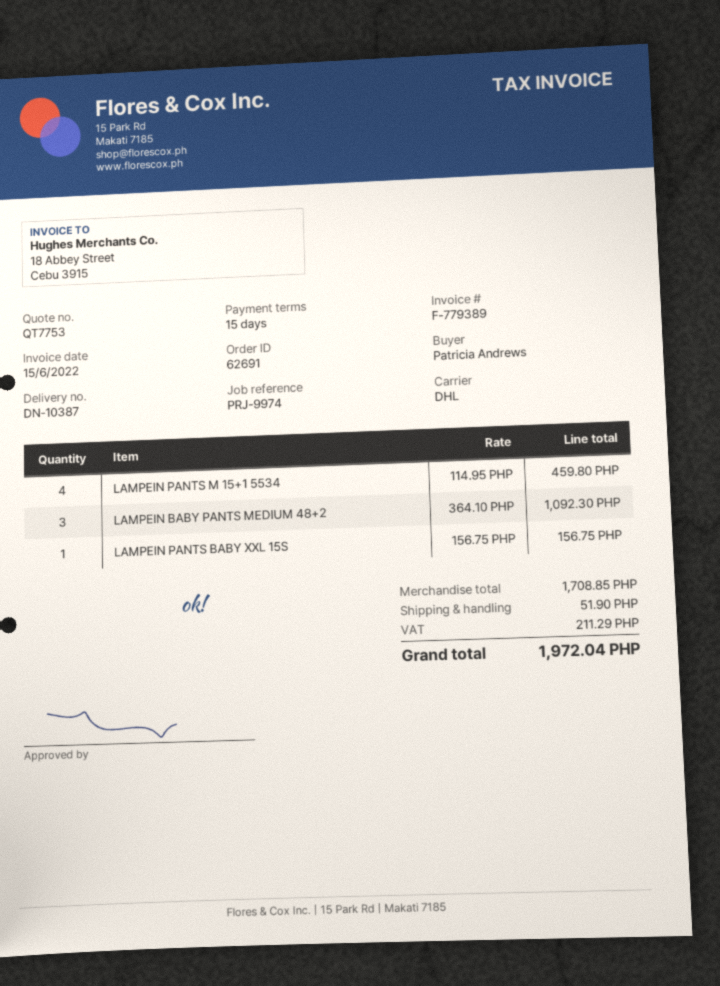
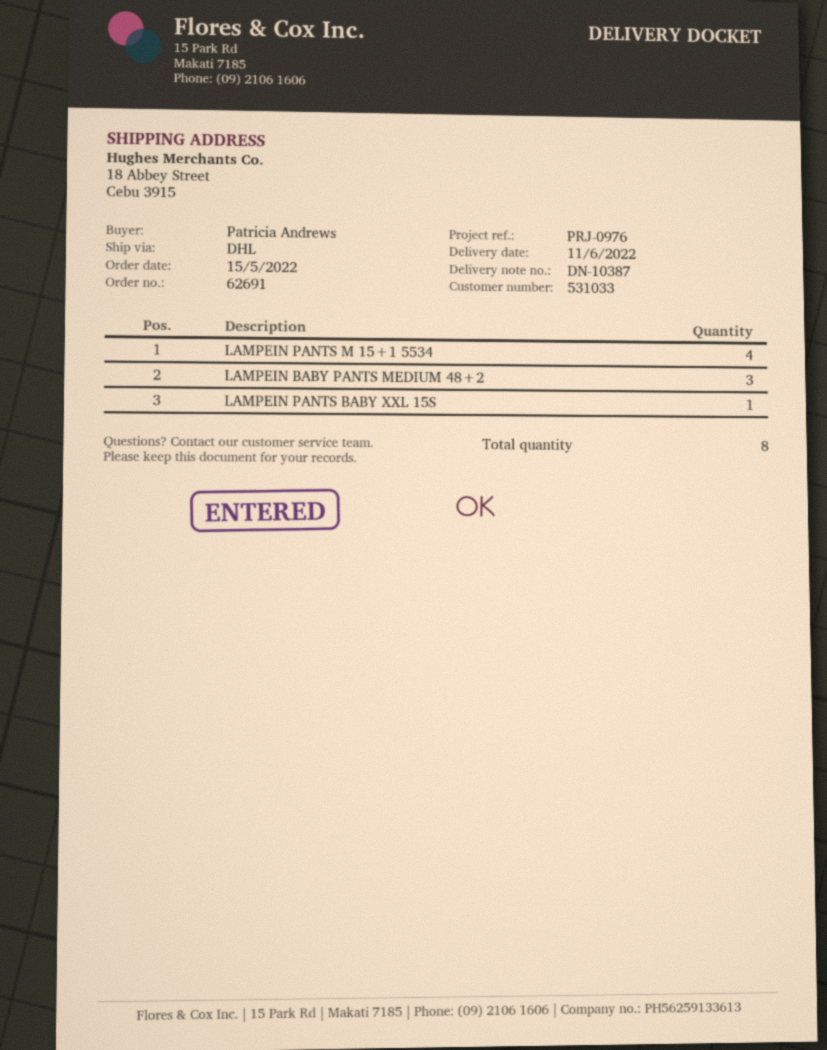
reference: PRJ-9974 -> PRJ-0976

